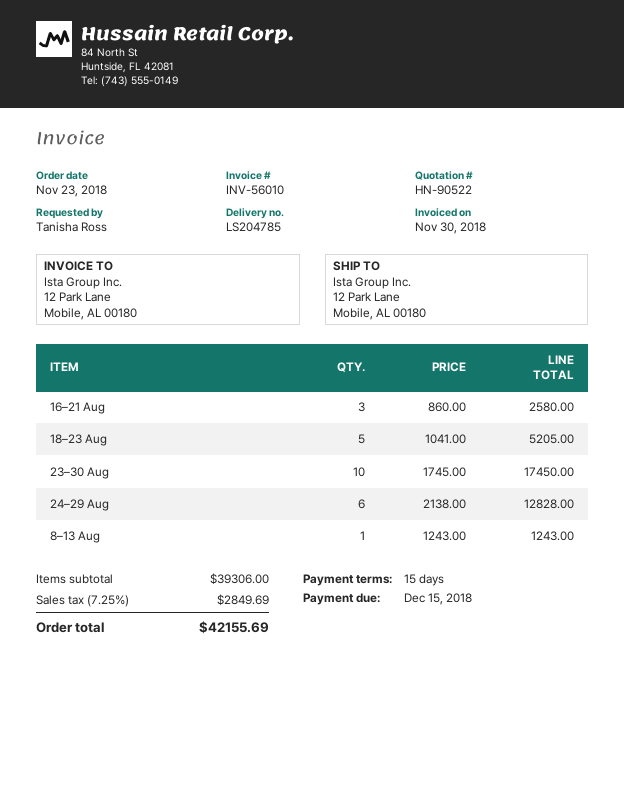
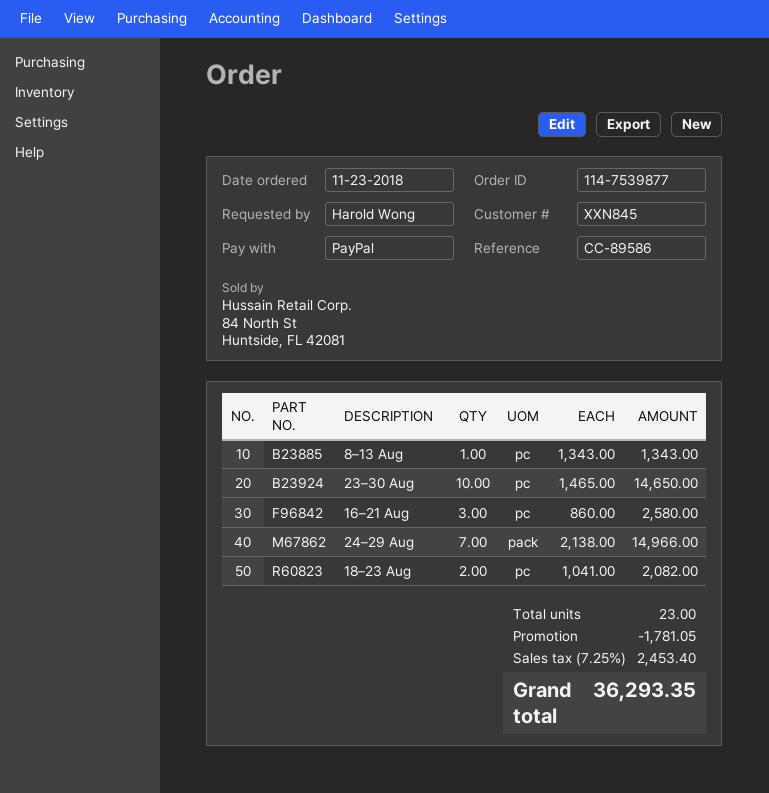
ordered by: Tanisha Ross -> Harold Wong
18–23 Aug: 5 x 1041.00 = 5205.00 -> 2 x 1041.00 = 2082.00
23–30 Aug: 10 x 1745.00 = 17450.00 -> 10 x 1465.00 = 14650.00
24–29 Aug: 6 x 2138.00 = 12828.00 -> 7 x 2138.00 = 14966.00
8–13 Aug: 1 x 1243.00 = 1243.00 -> 1 x 1343.00 = 1343.00
discount: none -> 1781.05
tax: 7.25% = 2849.69 -> 7.25% = 2453.40
total: 42155.69 -> 36293.35

